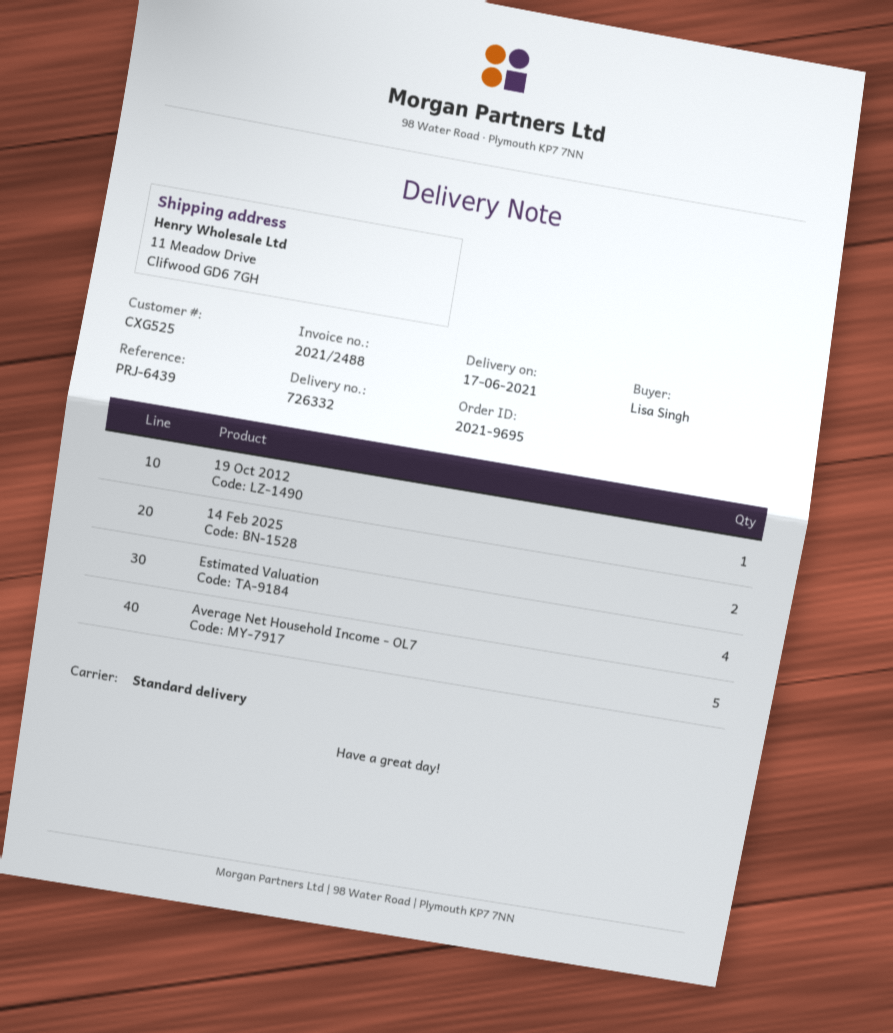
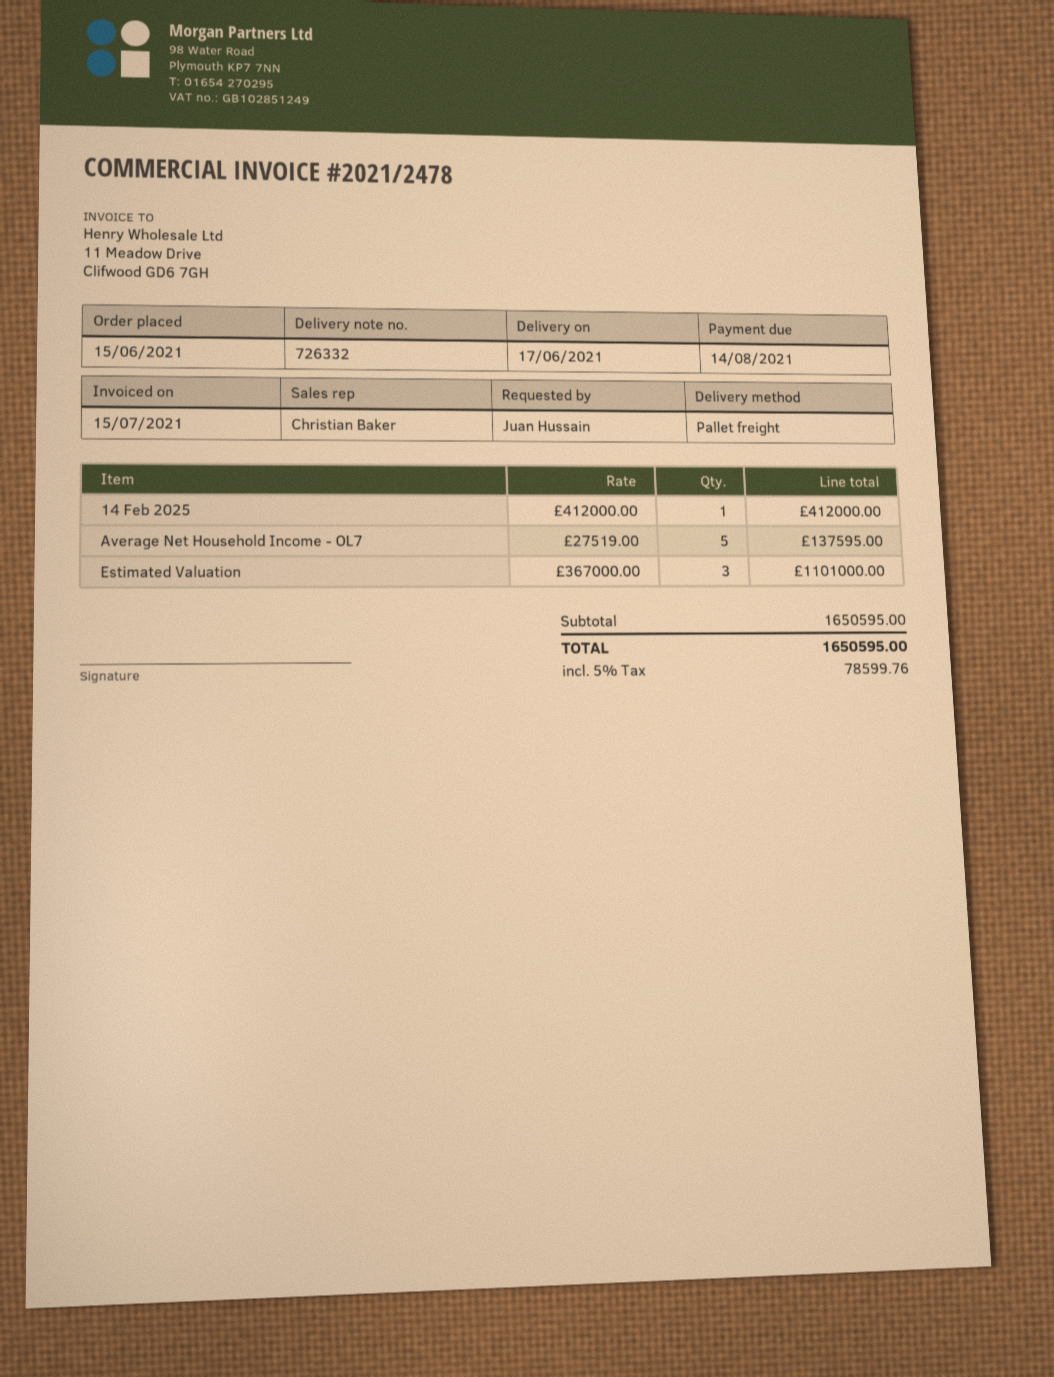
invoice number: 2021/2488 -> 2021/2478
ordered by: Lisa Singh -> Juan Hussain
shipping method: standard -> pallet freight
19 Oct 2012: 1 -> none
14 Feb 2025: 2 -> 1
Estimated Valuation: 4 -> 3

